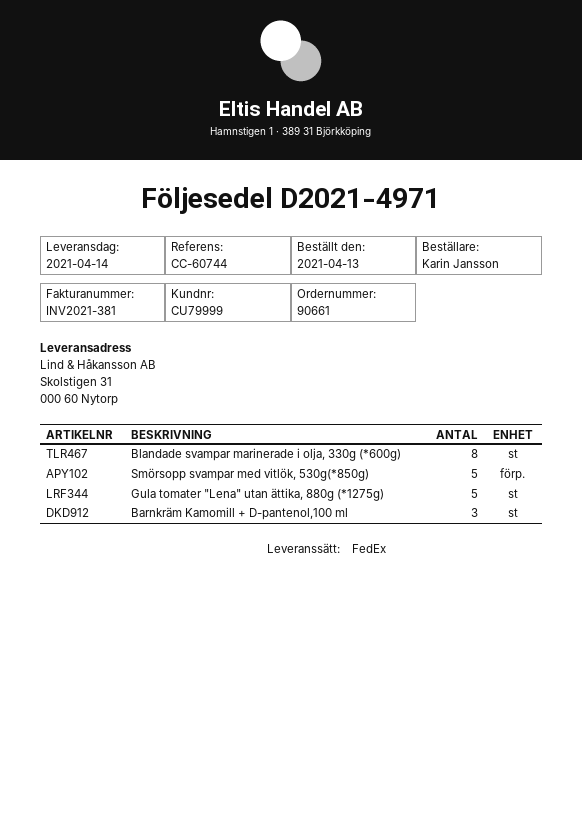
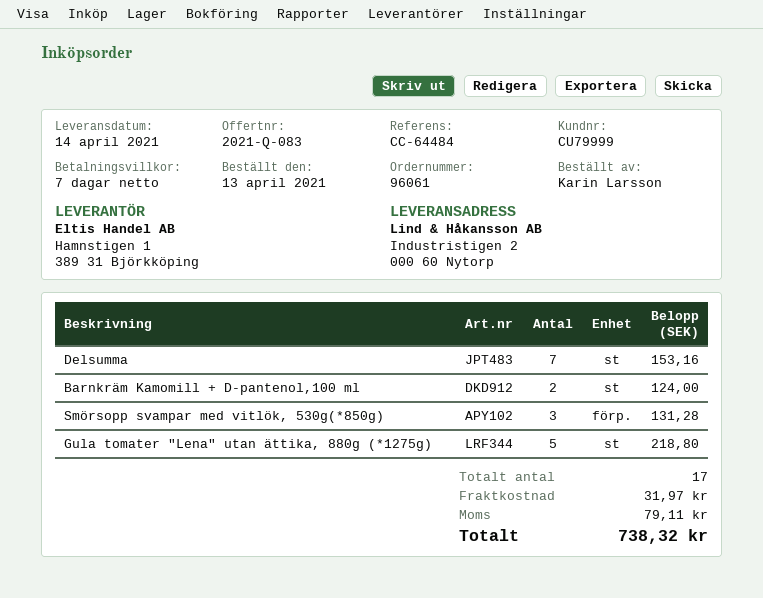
order number: 90661 -> 96061
reference: CC-60744 -> CC-64484
ordered by: Karin Jansson -> Karin Larsson
ship to: Skolstigen 31, 000 60 Nytorp -> Industristigen 2, 000 60 Nytorp
Blandade svampar marinerade i olja, 330g (*600g): 8 -> none
Smörsopp svampar med vitlök, 530g(*850g): 5 -> 3
Barnkräm Kamomill + D-pantenol,100 ml: 3 -> 2
Delsumma: none -> 7

